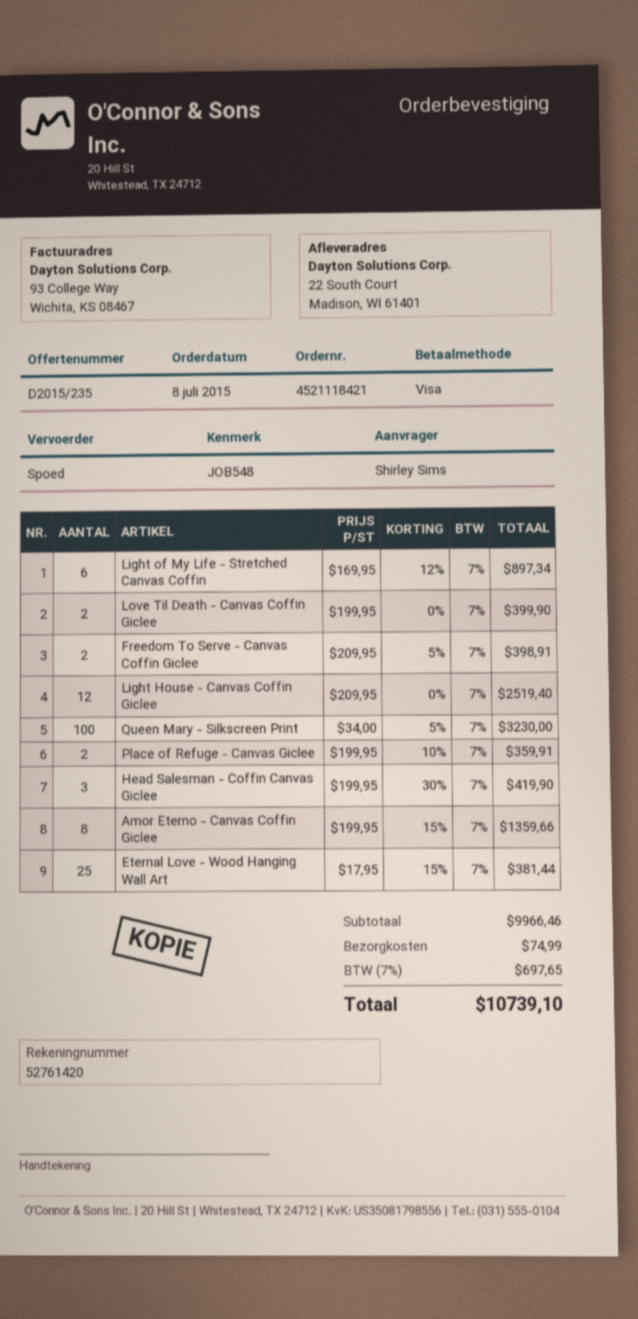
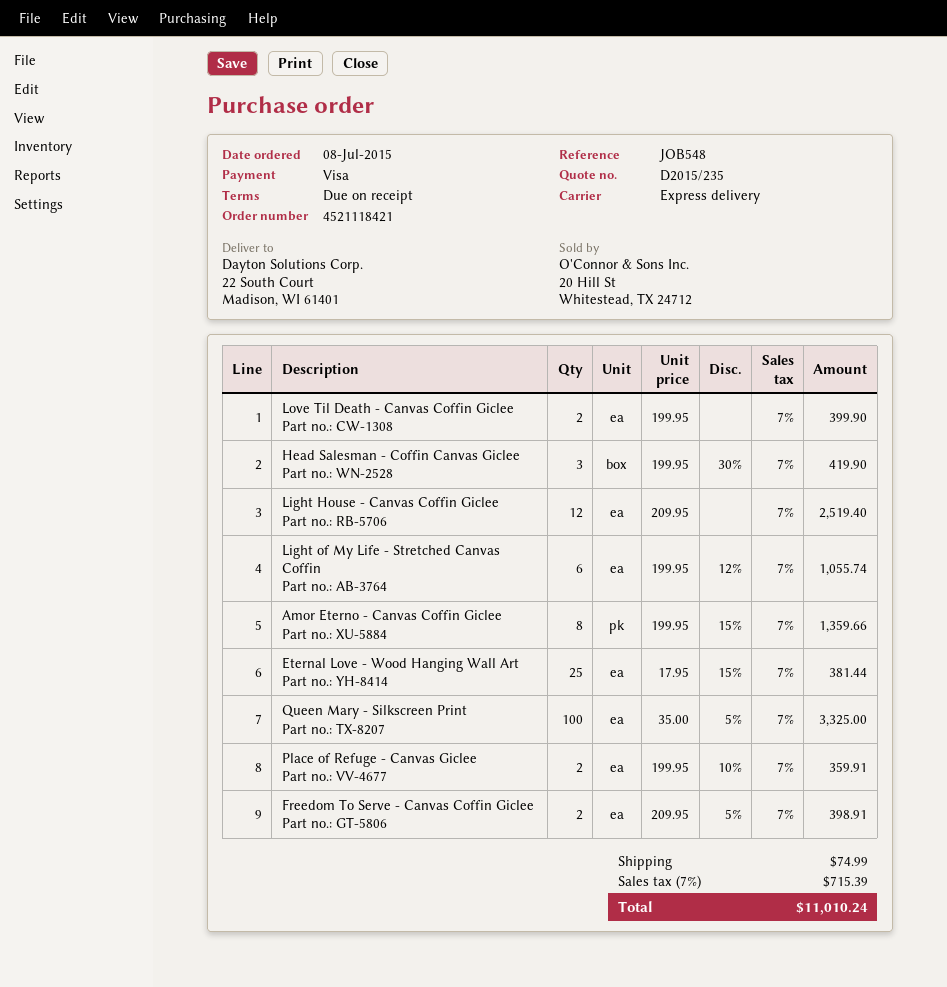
Light of My Life - Stretched Canvas Coffin: 6 x 169.95 - 12% = 897.34 -> 6 x 199.95 - 12% = 1055.74
Queen Mary - Silkscreen Print: 100 x 34.00 - 5% = 3230.00 -> 100 x 35.00 - 5% = 3325.00
tax: 7% = 697.65 -> 7% = 715.39
total: 10739.10 -> 11010.24

